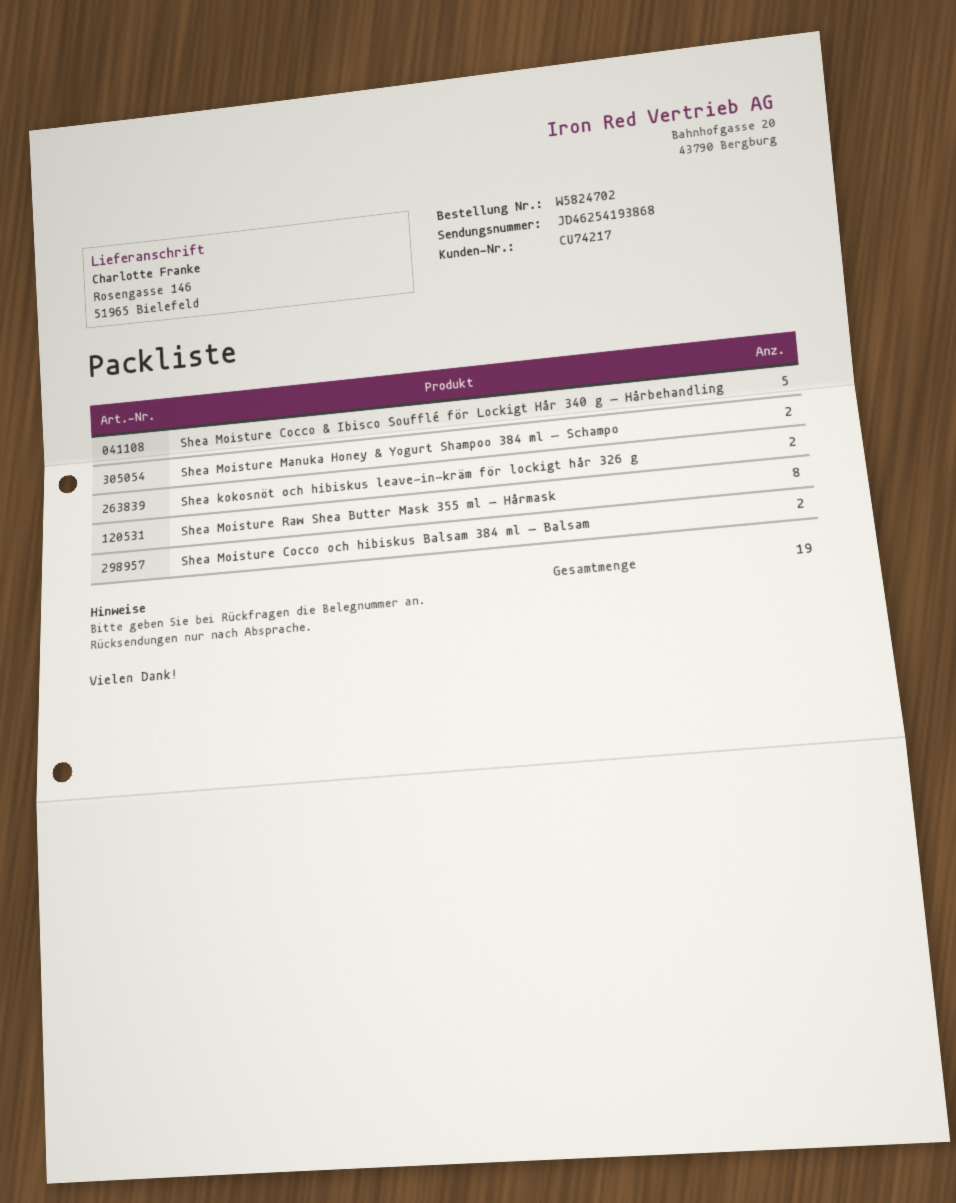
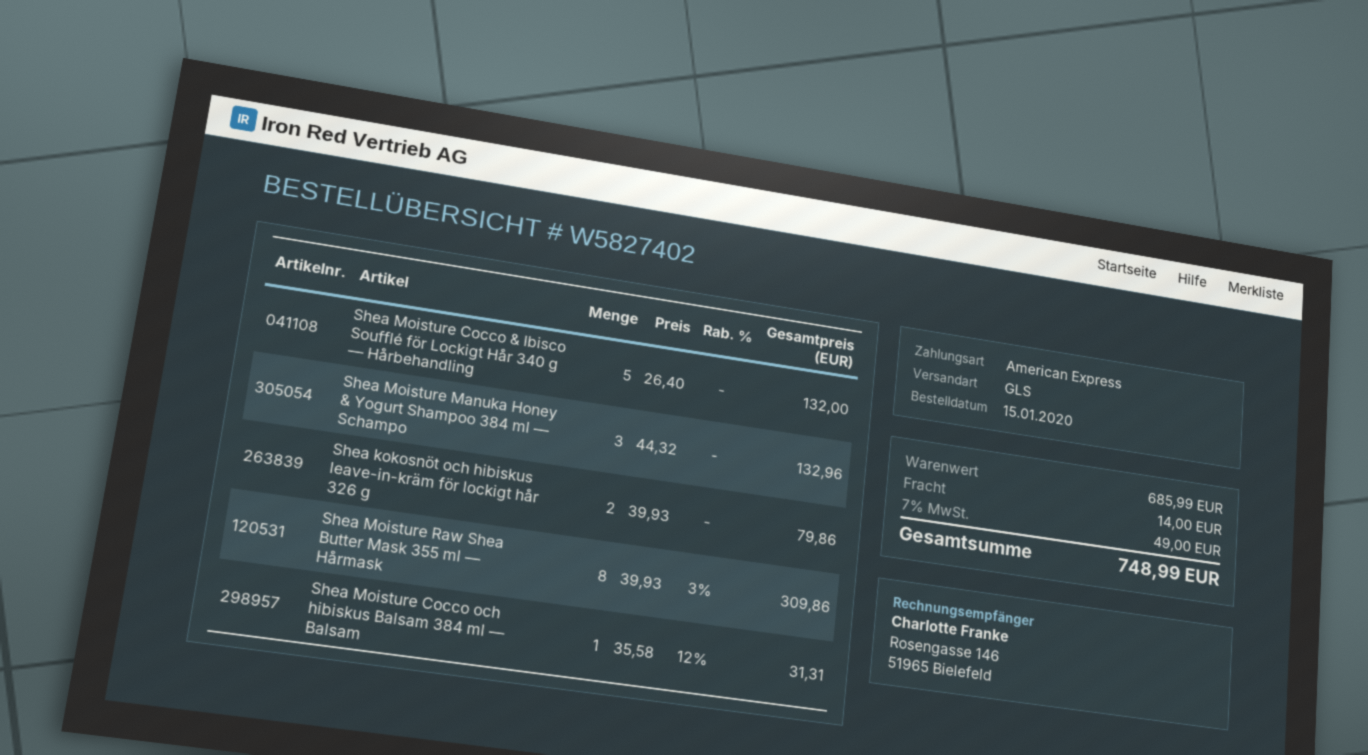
order number: W5824702 -> W5827402
Shea Moisture Manuka Honey & Yogurt Shampoo 384 ml — Schampo: 2 -> 3
Shea Moisture Cocco och hibiskus Balsam 384 ml — Balsam: 2 -> 1

